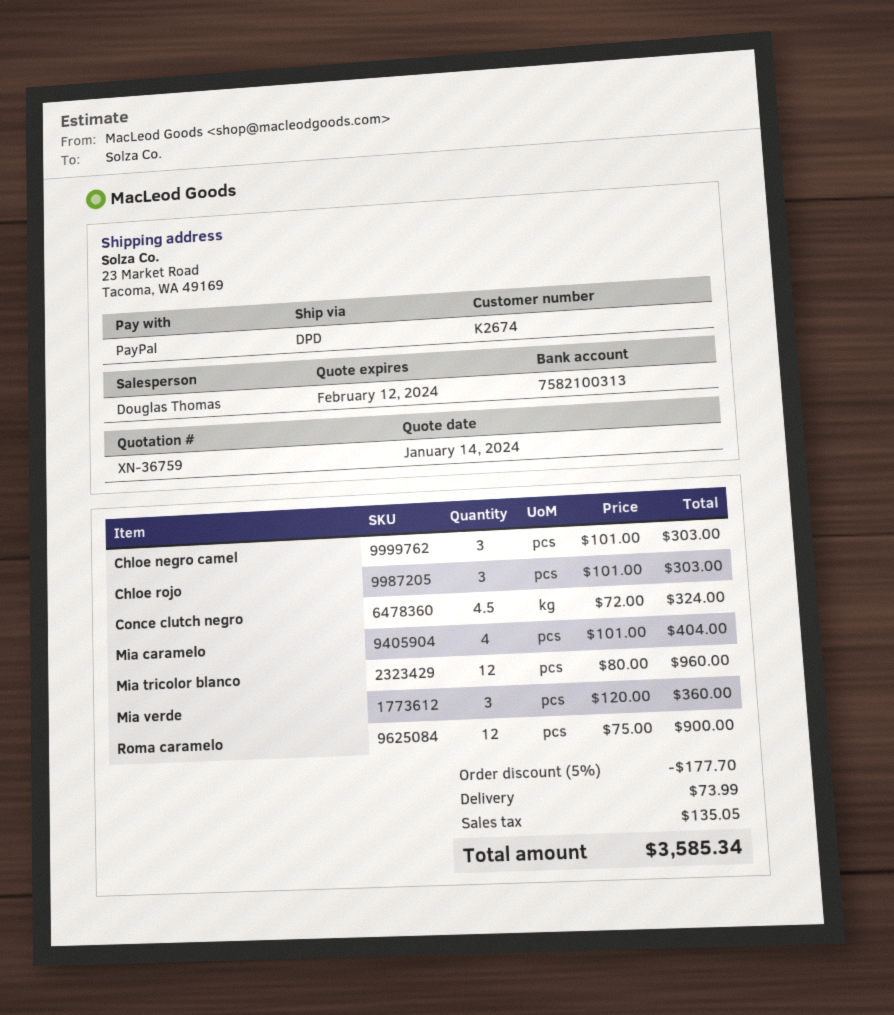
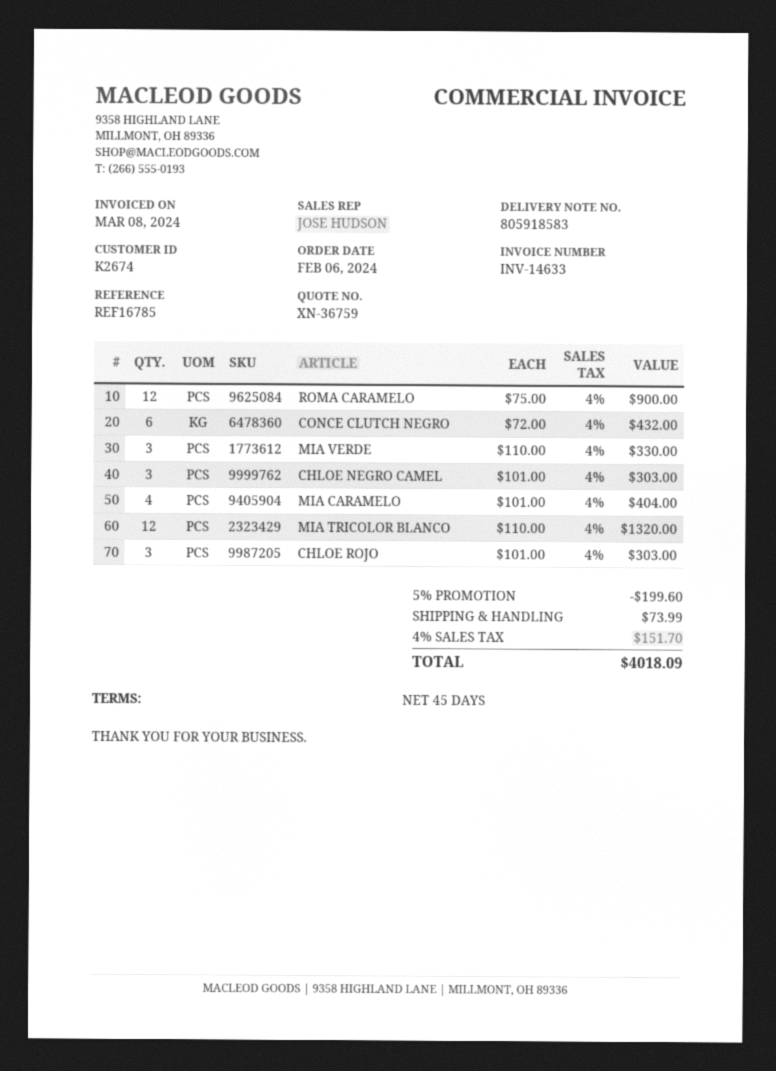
sales rep: Douglas Thomas -> JOSE HUDSON
Conce clutch negro: 4.5 x 72.00 = 324.00 -> 6 x 72.00 = 432.00
Mia tricolor blanco: 12 x 80.00 = 960.00 -> 12 x 110.00 = 1320.00
Mia verde: 3 x 120.00 = 360.00 -> 3 x 110.00 = 330.00
discount: 5% = 177.70 -> 5% = 199.60
tax: 135.05 -> 151.70
total: 3585.34 -> 4018.09

